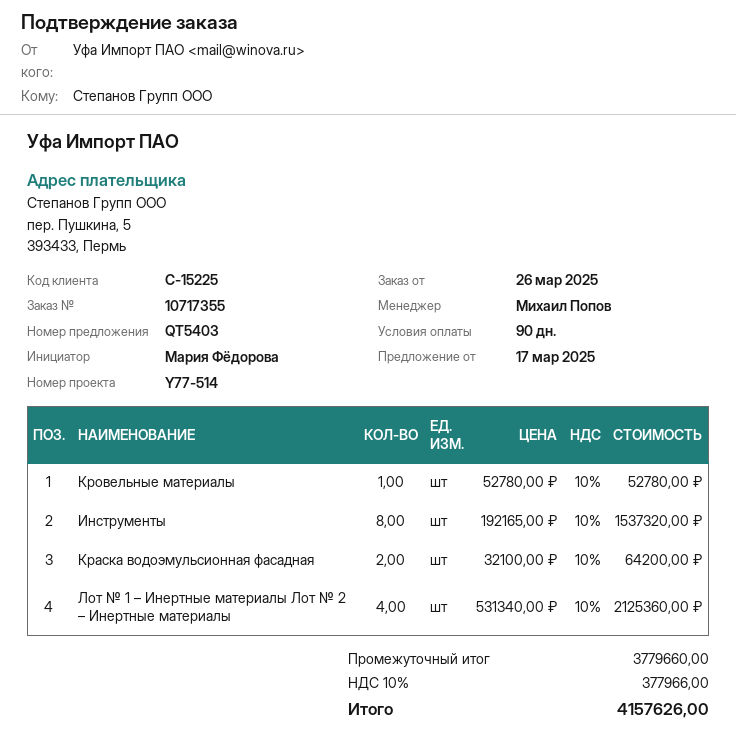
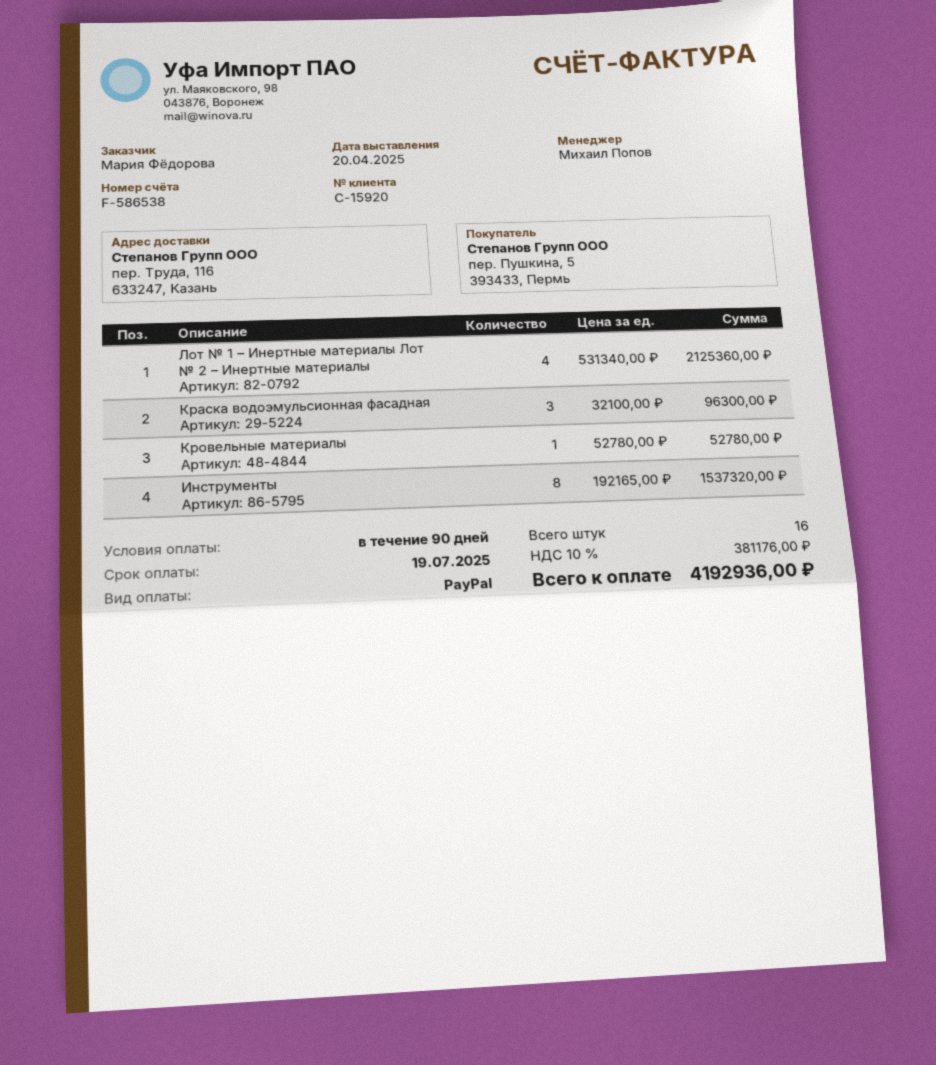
customer number: C-15225 -> C-15920
Краска водоэмульсионная фасадная: 2 x 32100.00 = 64200.00 -> 3 x 32100.00 = 96300.00
tax: 10% = 377966.00 -> 10% = 381176.00
total: 4157626.00 -> 4192936.00

